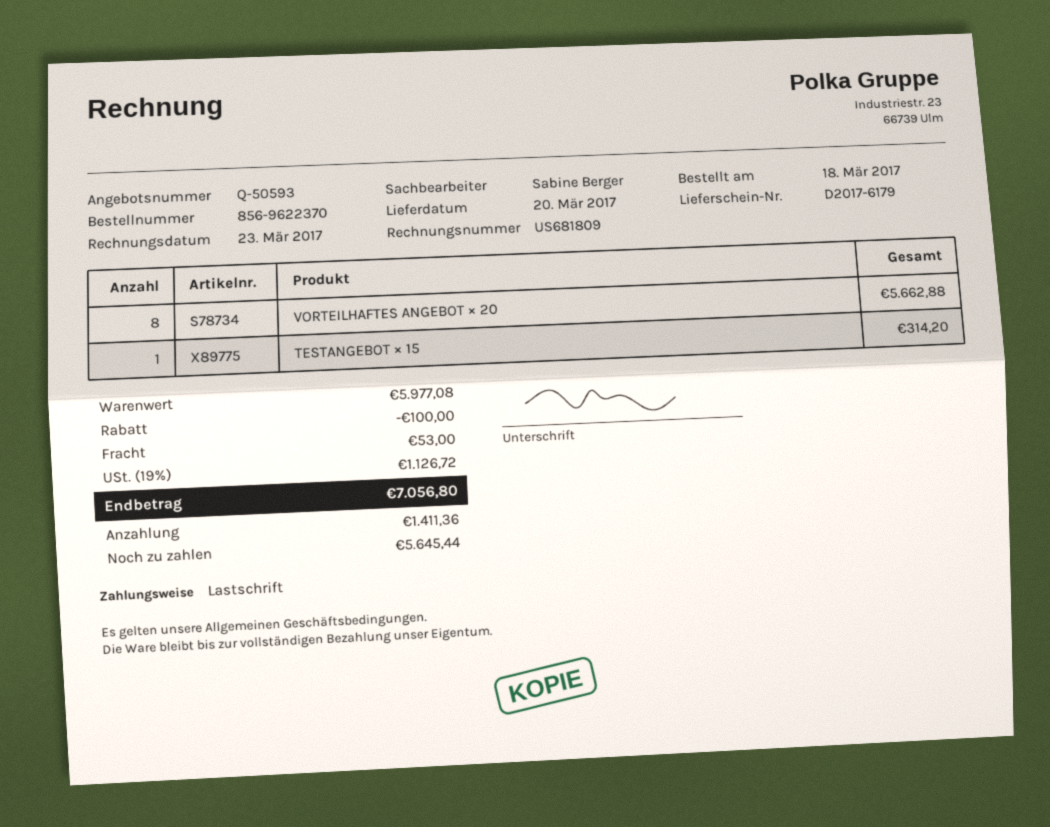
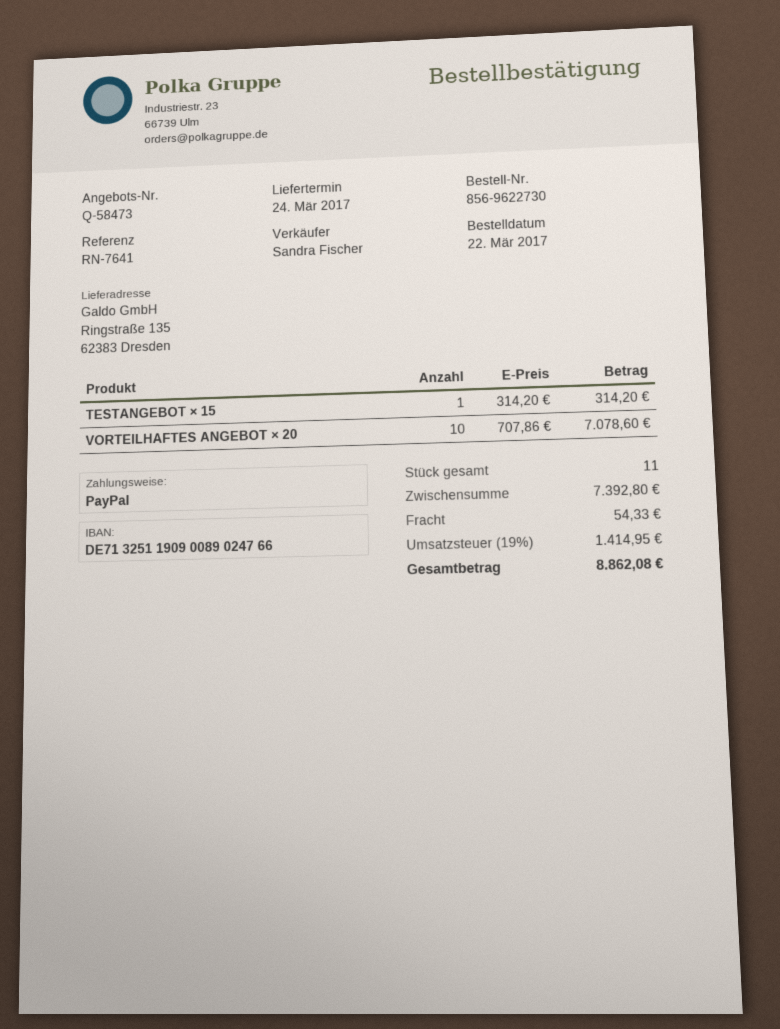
quote number: Q-50593 -> Q-58473
order number: 856-9622370 -> 856-9622730
order date: 2017-03-18 -> 2017-03-22
delivery date: 2017-03-20 -> 2017-03-24
sales rep: Sabine Berger -> Sandra Fischer
payment method: direct debit -> PayPal
VORTEILHAFTES ANGEBOT × 20: 8 for 5662.88 -> 10 for 7078.60
subtotal: 5977.08 -> 7392.80
discount: 100.00 -> none
shipping: 53.00 -> 54.33
tax: 19% = 1126.72 -> 19% = 1414.95
total: 7056.80 -> 8862.08

